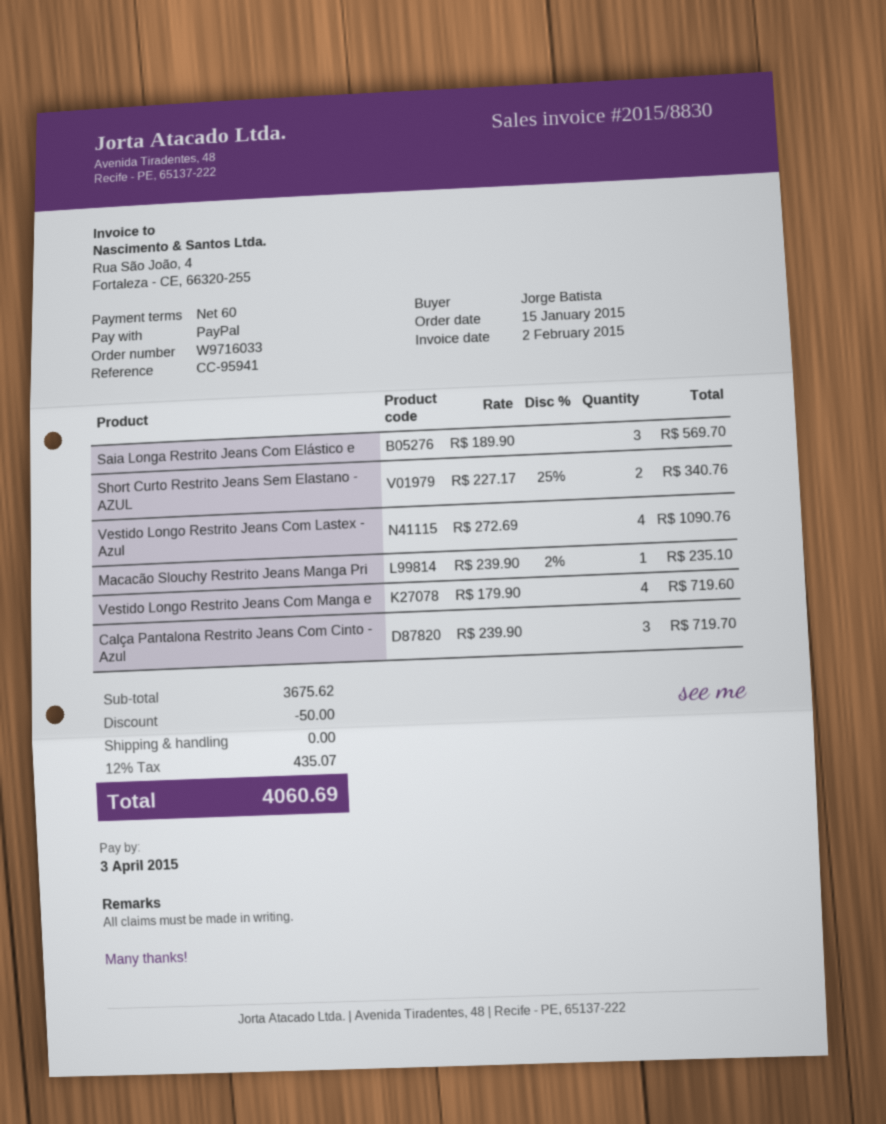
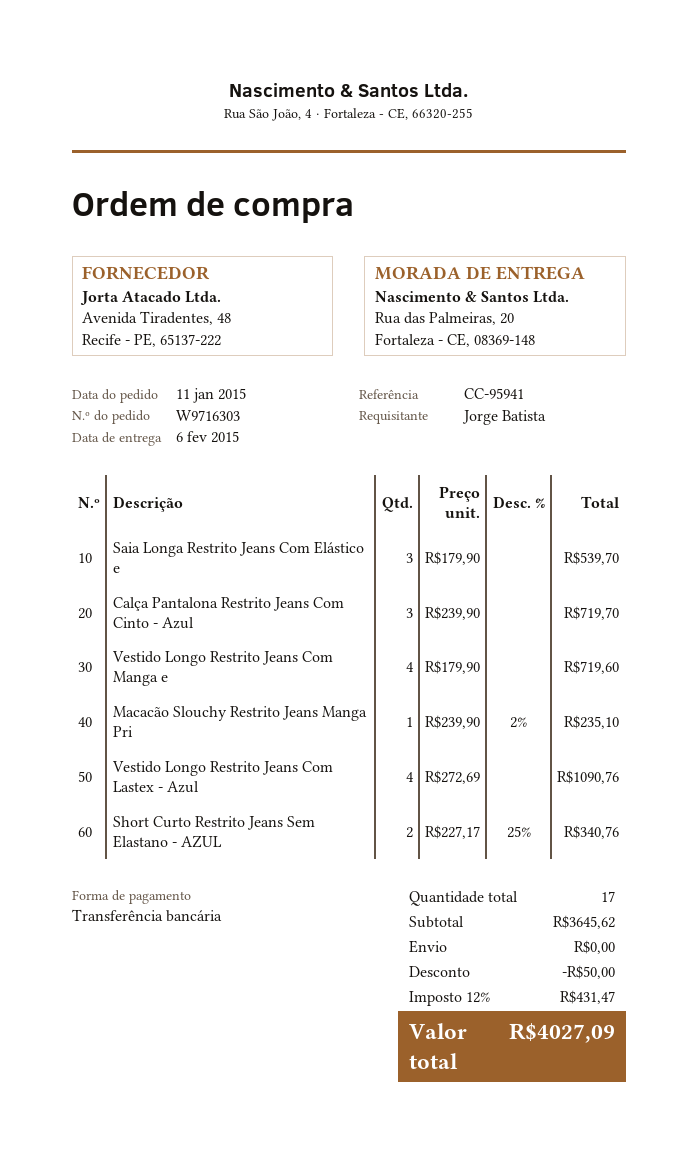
order number: W9716033 -> W9716303
order date: 2015-01-15 -> 2015-01-11
payment method: PayPal -> bank transfer
Saia Longa Restrito Jeans Com Elástico e: 3 x 189.90 = 569.70 -> 3 x 179.90 = 539.70
subtotal: 3675.62 -> 3645.62
tax: 12% = 435.07 -> 12% = 431.47
total: 4060.69 -> 4027.09

